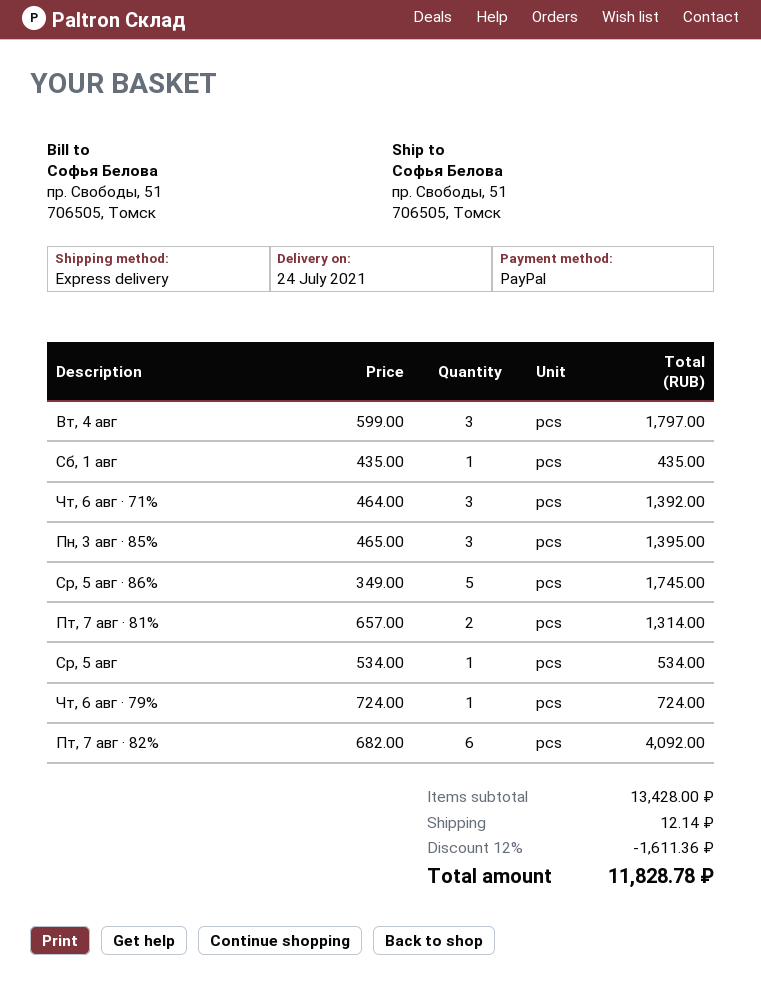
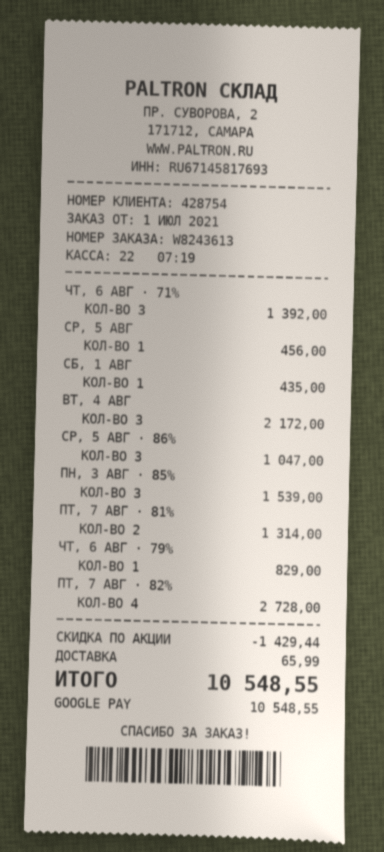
payment method: PayPal -> Google Pay
Вт, 4 авг: 3 for 1797.00 -> 3 for 2172.00
Пн, 3 авг · 85%: 3 for 1395.00 -> 3 for 1539.00
Ср, 5 авг · 86%: 5 for 1745.00 -> 3 for 1047.00
Ср, 5 авг: 1 for 534.00 -> 1 for 456.00
Чт, 6 авг · 79%: 1 for 724.00 -> 1 for 829.00
Пт, 7 авг · 82%: 6 for 4092.00 -> 4 for 2728.00
discount: 1611.36 -> 1429.44
shipping: 12.14 -> 65.99
total: 11828.78 -> 10548.55

